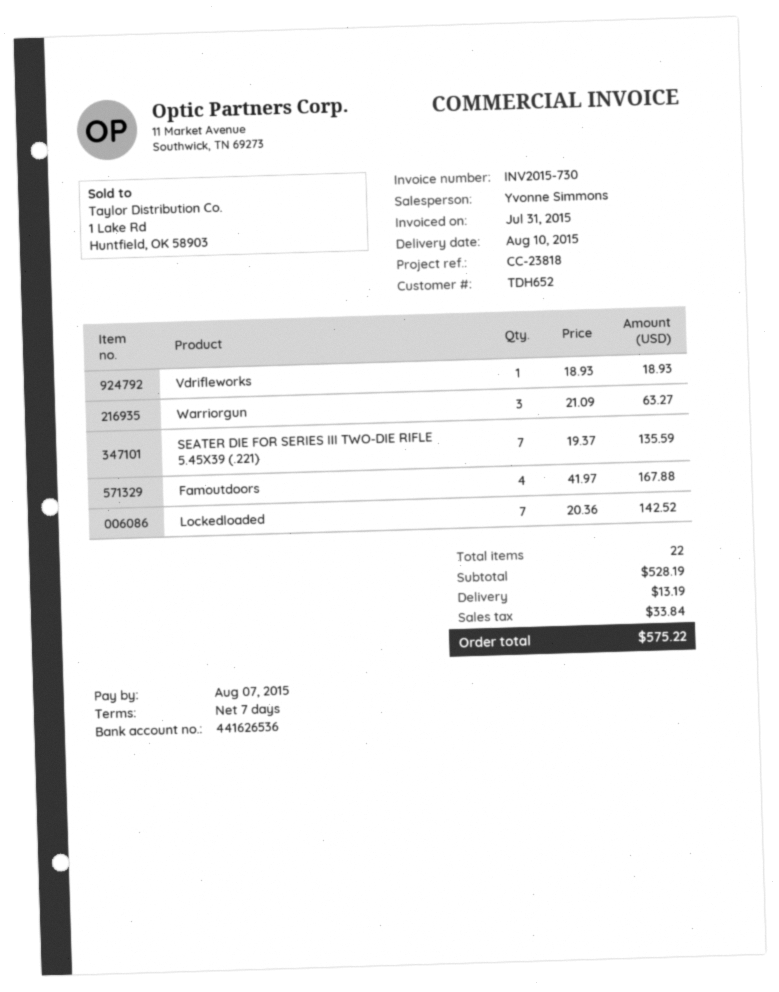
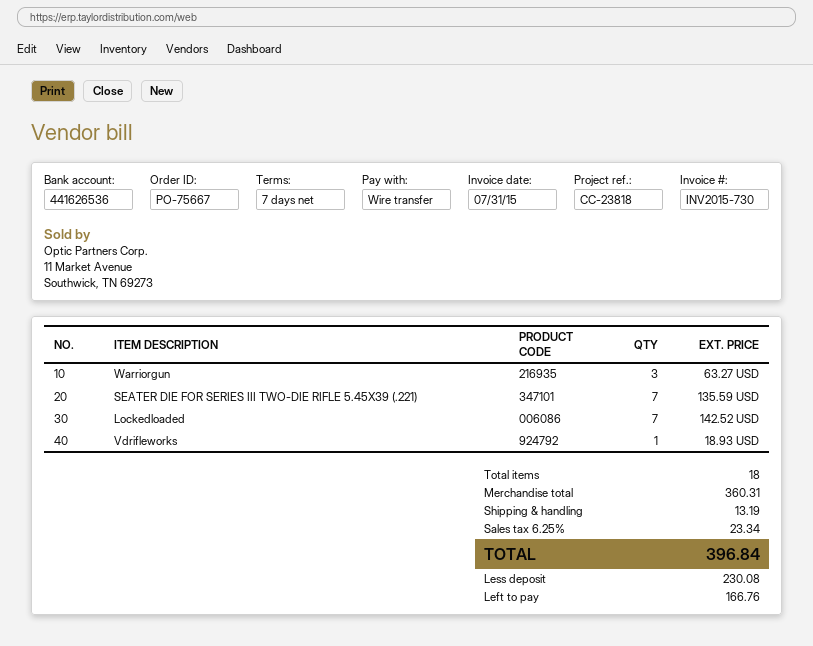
Famoutdoors: 4 for 167.88 -> none
total quantity: 22 -> 18
subtotal: 528.19 -> 360.31
tax: 33.84 -> 23.34
total: 575.22 -> 396.84

